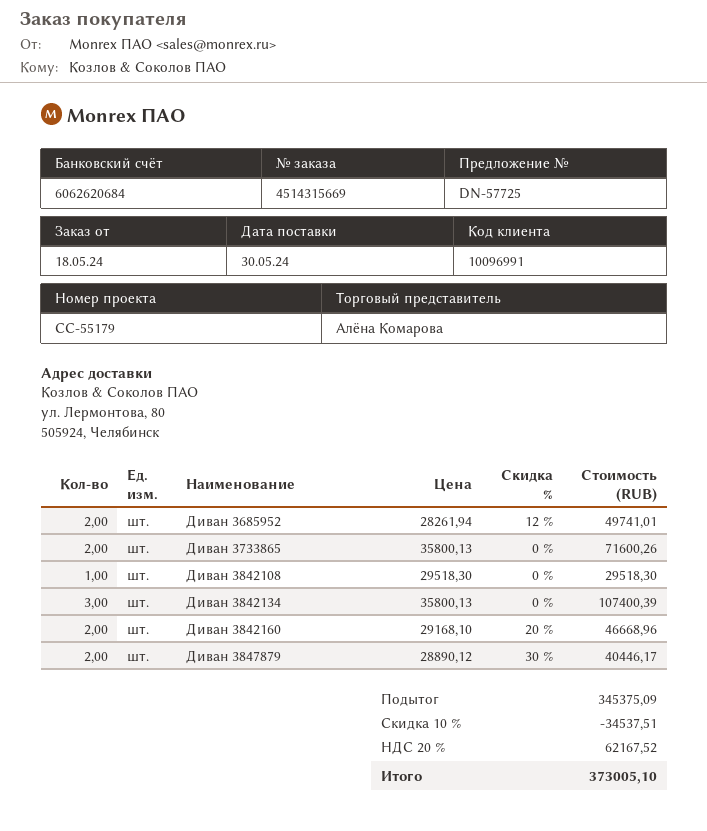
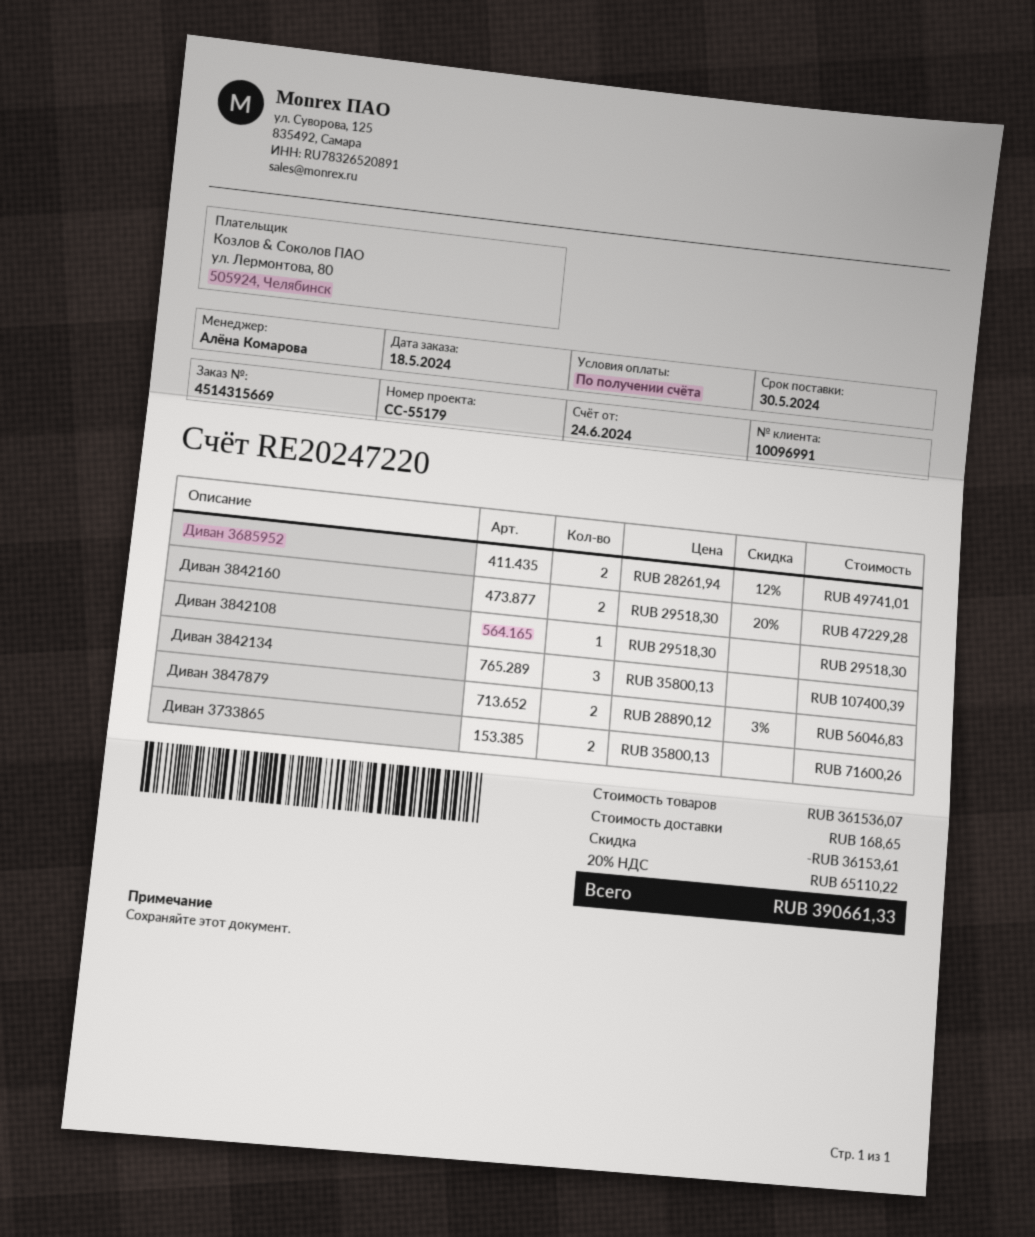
Диван 3842160: 2 x 29168.10 - 20% = 46668.96 -> 2 x 29518.30 - 20% = 47229.28
Диван 3847879: 2 x 28890.12 - 30% = 40446.17 -> 2 x 28890.12 - 3% = 56046.83
subtotal: 345375.09 -> 361536.07
discount: 34537.51 -> 36153.61
shipping: none -> 168.65
tax: 20% = 62167.52 -> 20% = 65110.22
total: 373005.10 -> 390661.33

